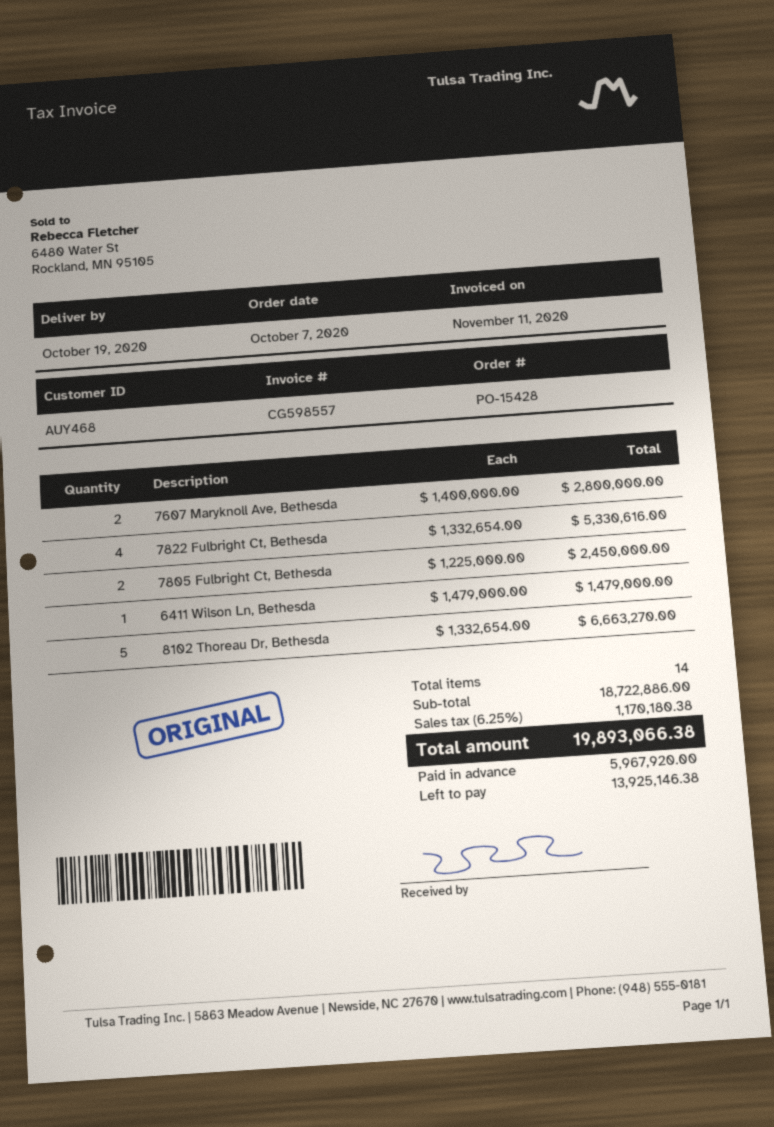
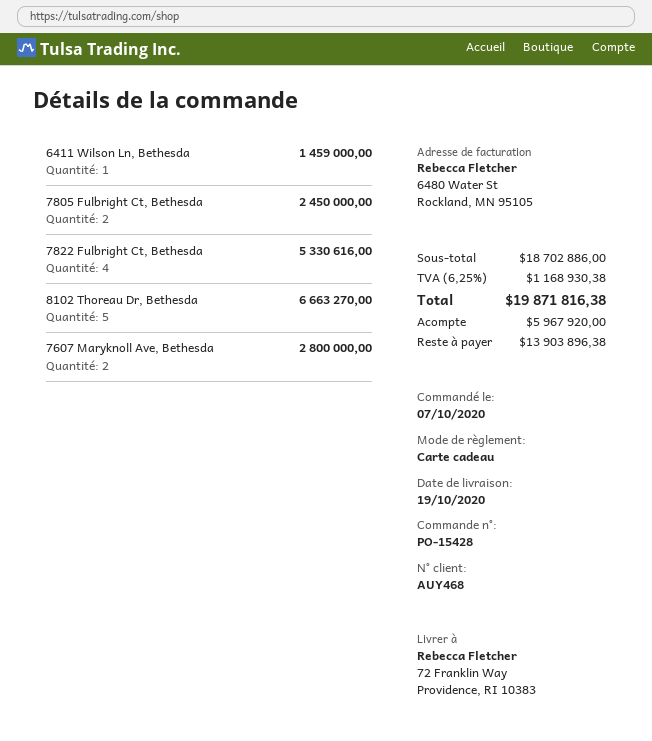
6411 Wilson Ln, Bethesda: 1 for 1479000.00 -> 1 for 1459000.00
subtotal: 18722886.00 -> 18702886.00
tax: 6.25% = 1170180.38 -> 6.25% = 1168930.38
total: 19893066.38 -> 19871816.38
balance: 13925146.38 -> 13903896.38

